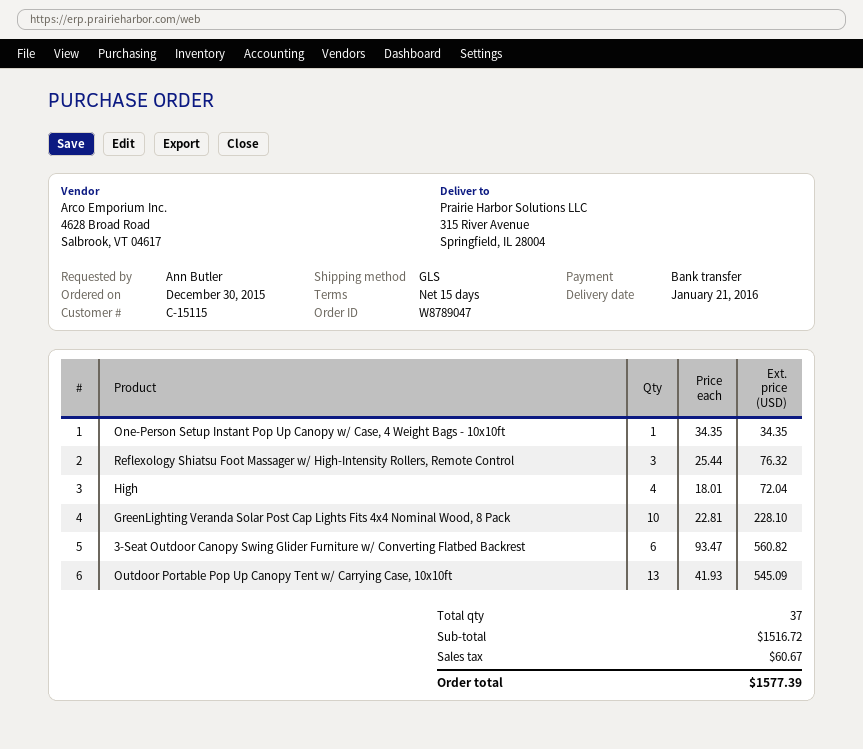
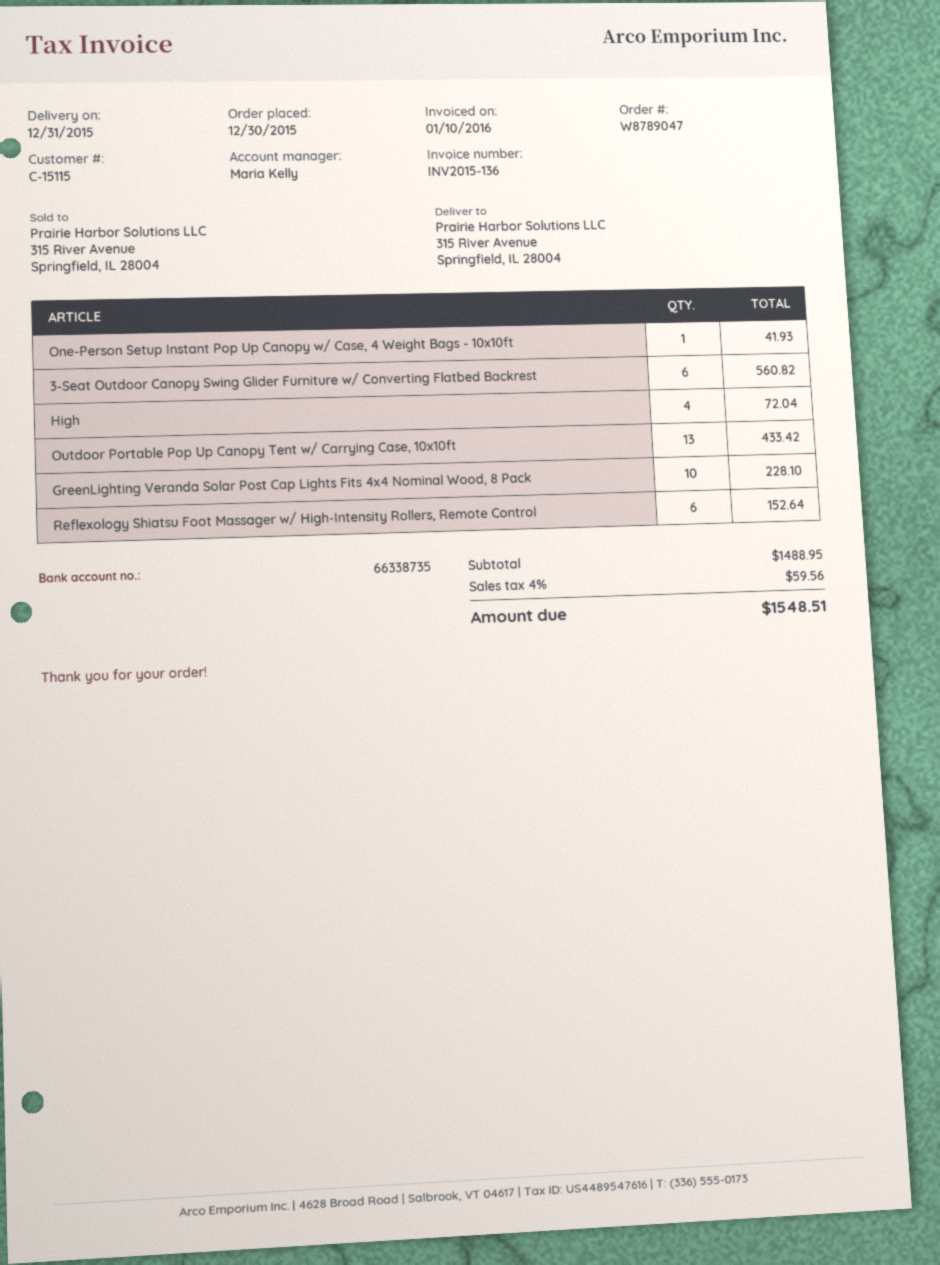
delivery date: 2016-01-21 -> 2015-12-31
One-Person Setup Instant Pop Up Canopy w/ Case, 4 Weight Bags - 10x10ft: 1 for 34.35 -> 1 for 41.93
Reflexology Shiatsu Foot Massager w/ High-Intensity Rollers, Remote Control: 3 for 76.32 -> 6 for 152.64
Outdoor Portable Pop Up Canopy Tent w/ Carrying Case, 10x10ft: 13 for 545.09 -> 13 for 433.42
subtotal: 1516.72 -> 1488.95
tax: 60.67 -> 59.56
total: 1577.39 -> 1548.51

